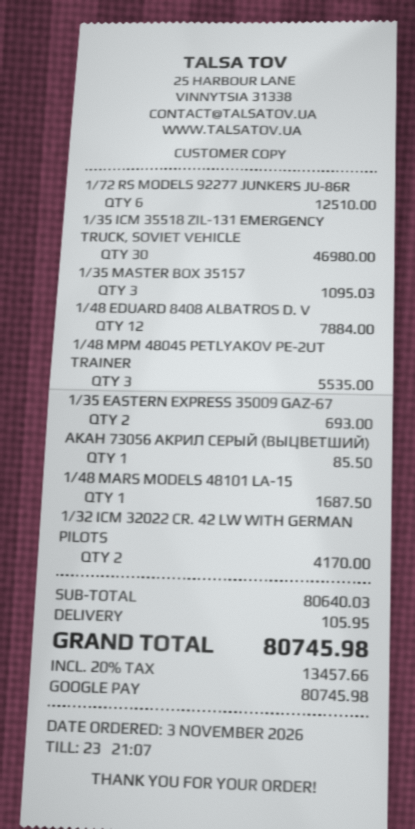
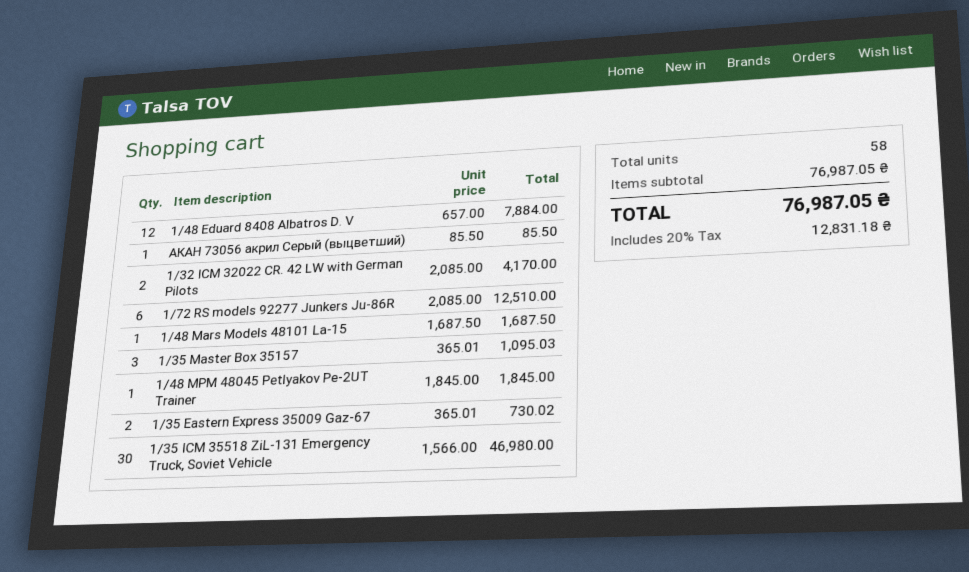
1/48 MPM 48045 PETLYAKOV PE-2UT TRAINER: 3 for 5535.00 -> 1 for 1845.00
1/35 EASTERN EXPRESS 35009 GAZ-67: 2 for 693.00 -> 2 for 730.02
subtotal: 80640.03 -> 76987.05
shipping: 105.95 -> none
tax: 20% = 13457.66 -> 20% = 12831.18
total: 80745.98 -> 76987.05

